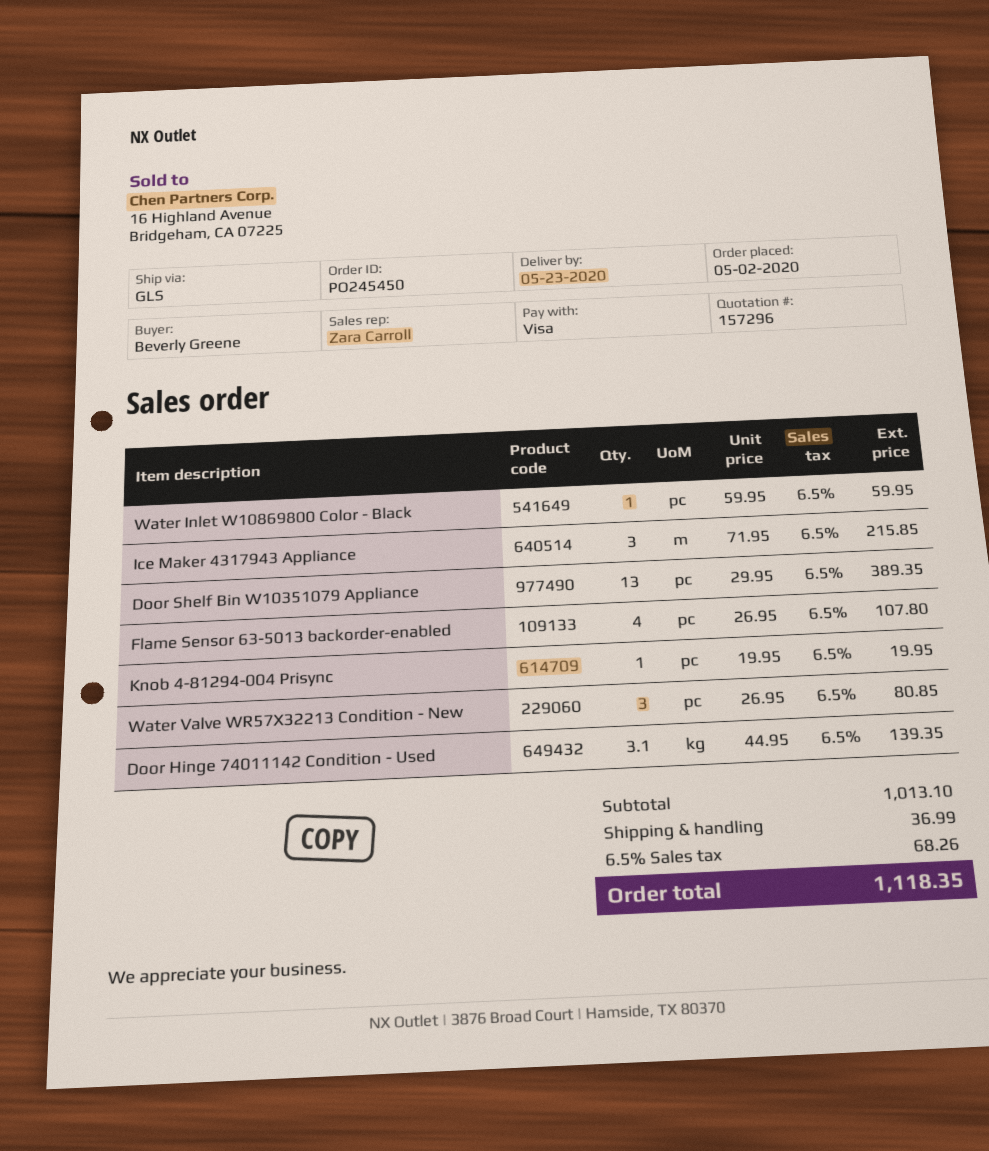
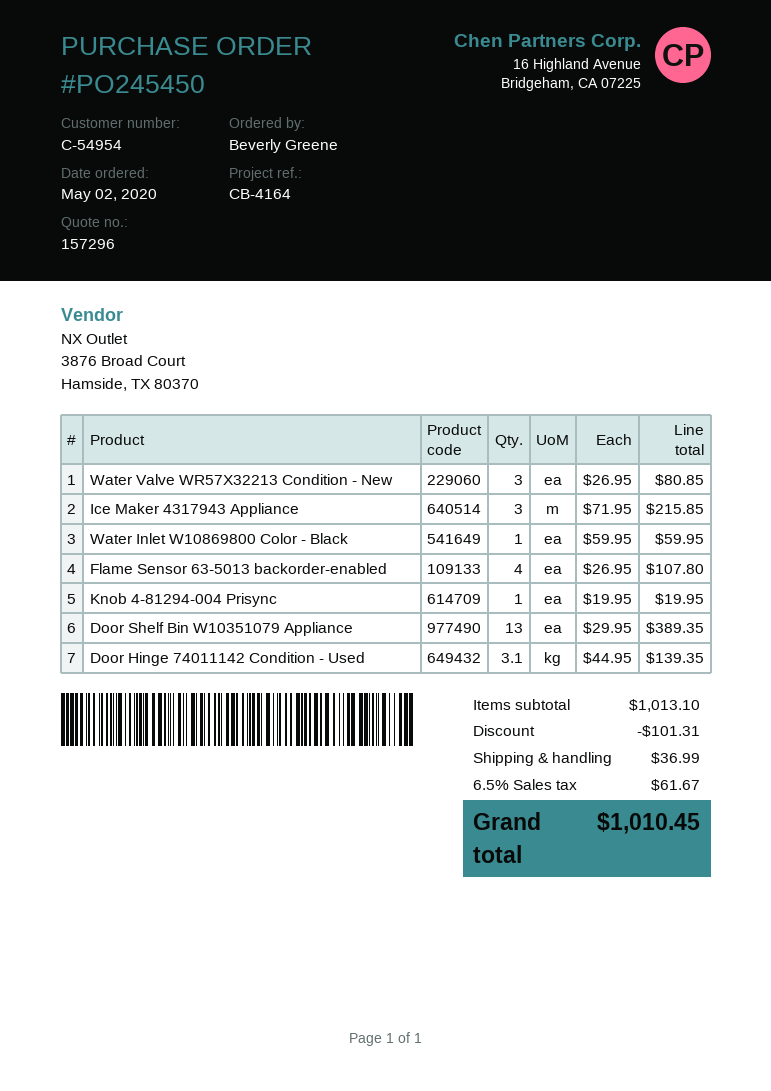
discount: none -> 101.31
tax: 6.5% = 68.26 -> 6.5% = 61.67
total: 1118.35 -> 1010.45

